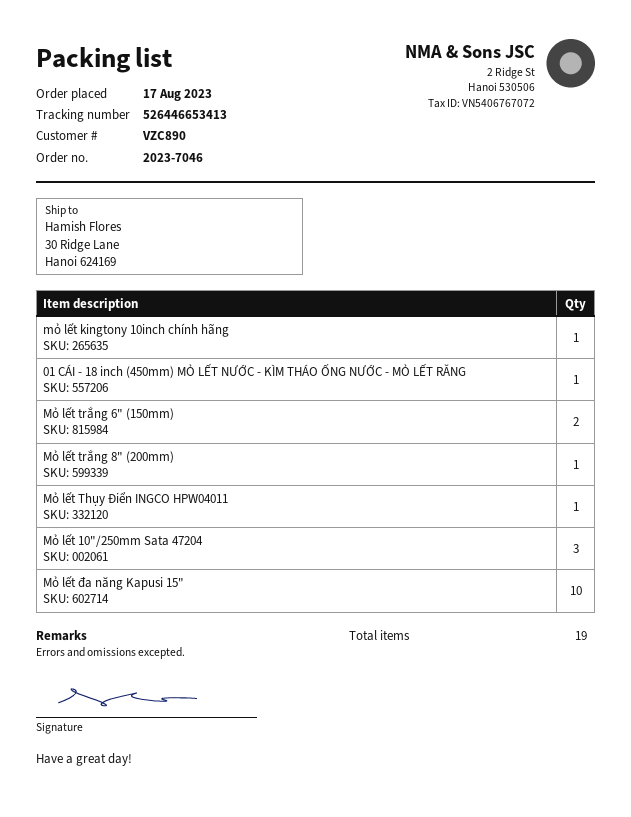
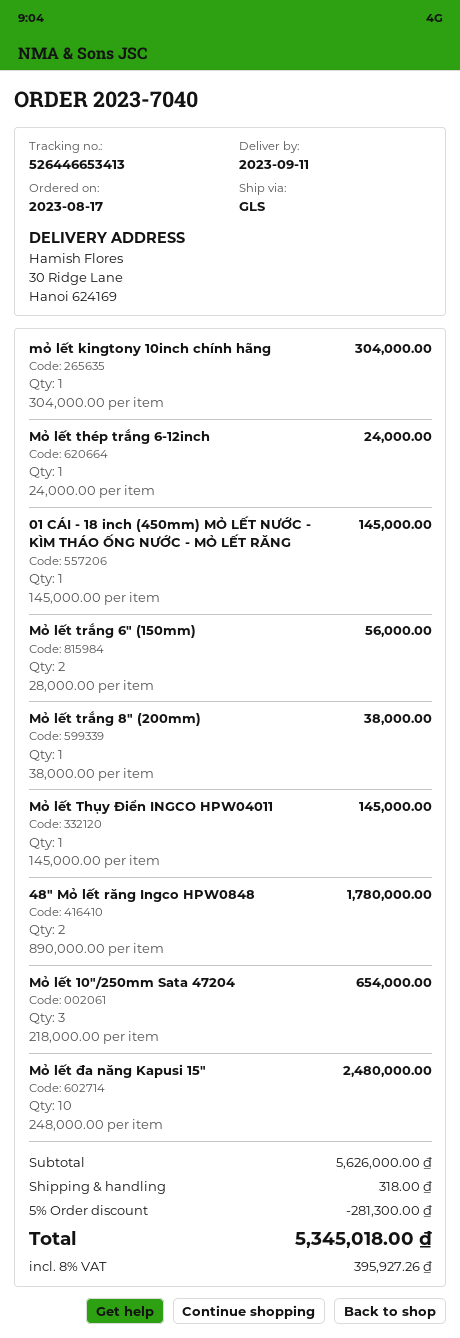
order number: 2023-7046 -> 2023-7040
Mỏ lết thép trắng 6-12inch: none -> 1
48" Mỏ lết răng Ingco HPW0848: none -> 2

